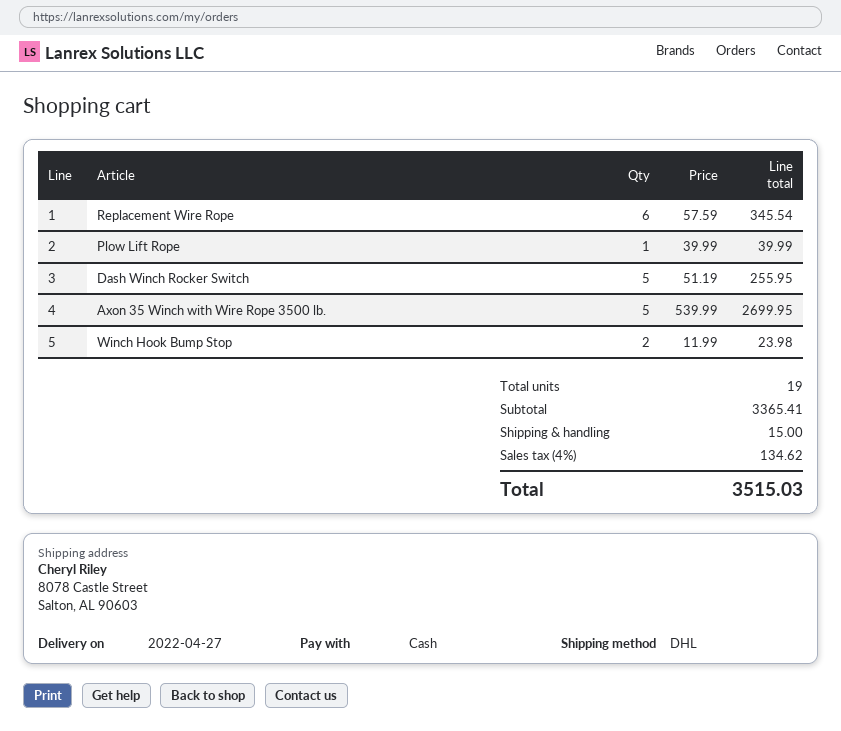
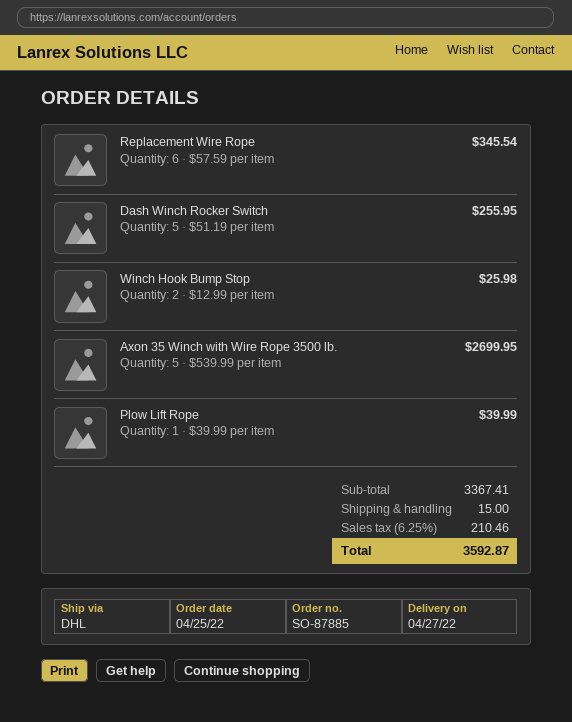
Winch Hook Bump Stop: 2 x 11.99 = 23.98 -> 2 x 12.99 = 25.98
subtotal: 3365.41 -> 3367.41
tax: 4% = 134.62 -> 6.25% = 210.46
total: 3515.03 -> 3592.87

